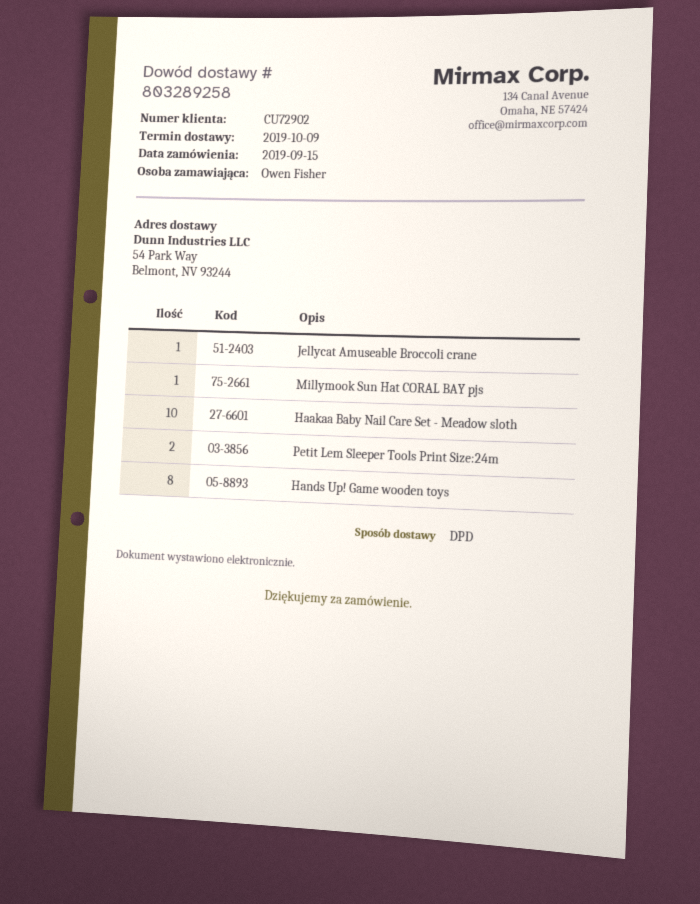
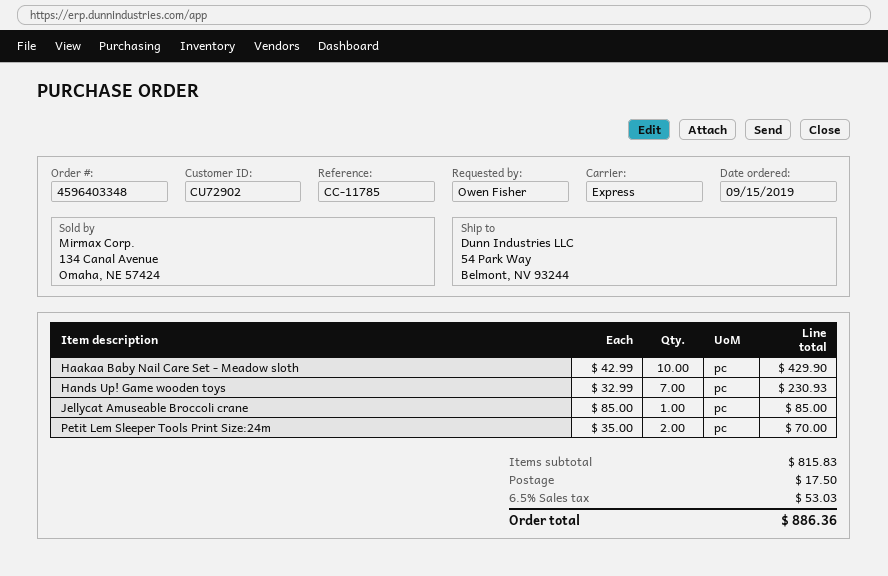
shipping method: DPD -> express
Millymook Sun Hat CORAL BAY pjs: 1 -> none
Hands Up! Game wooden toys: 8 -> 7

